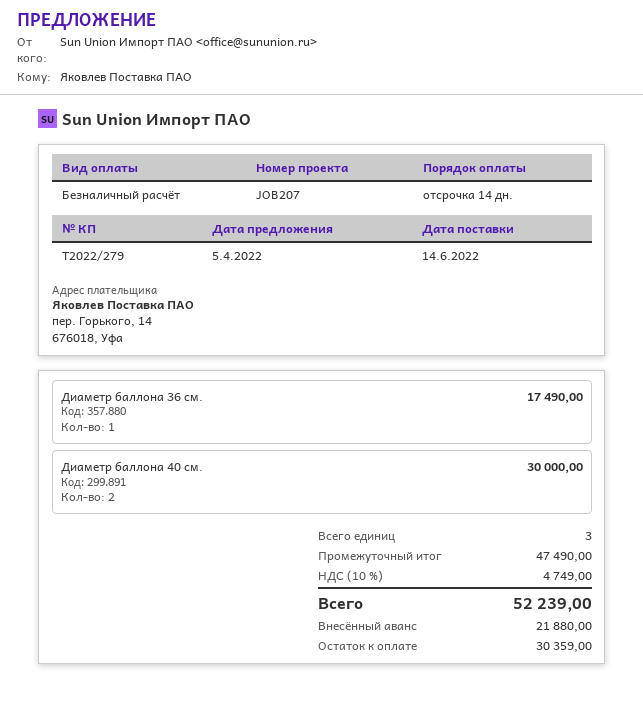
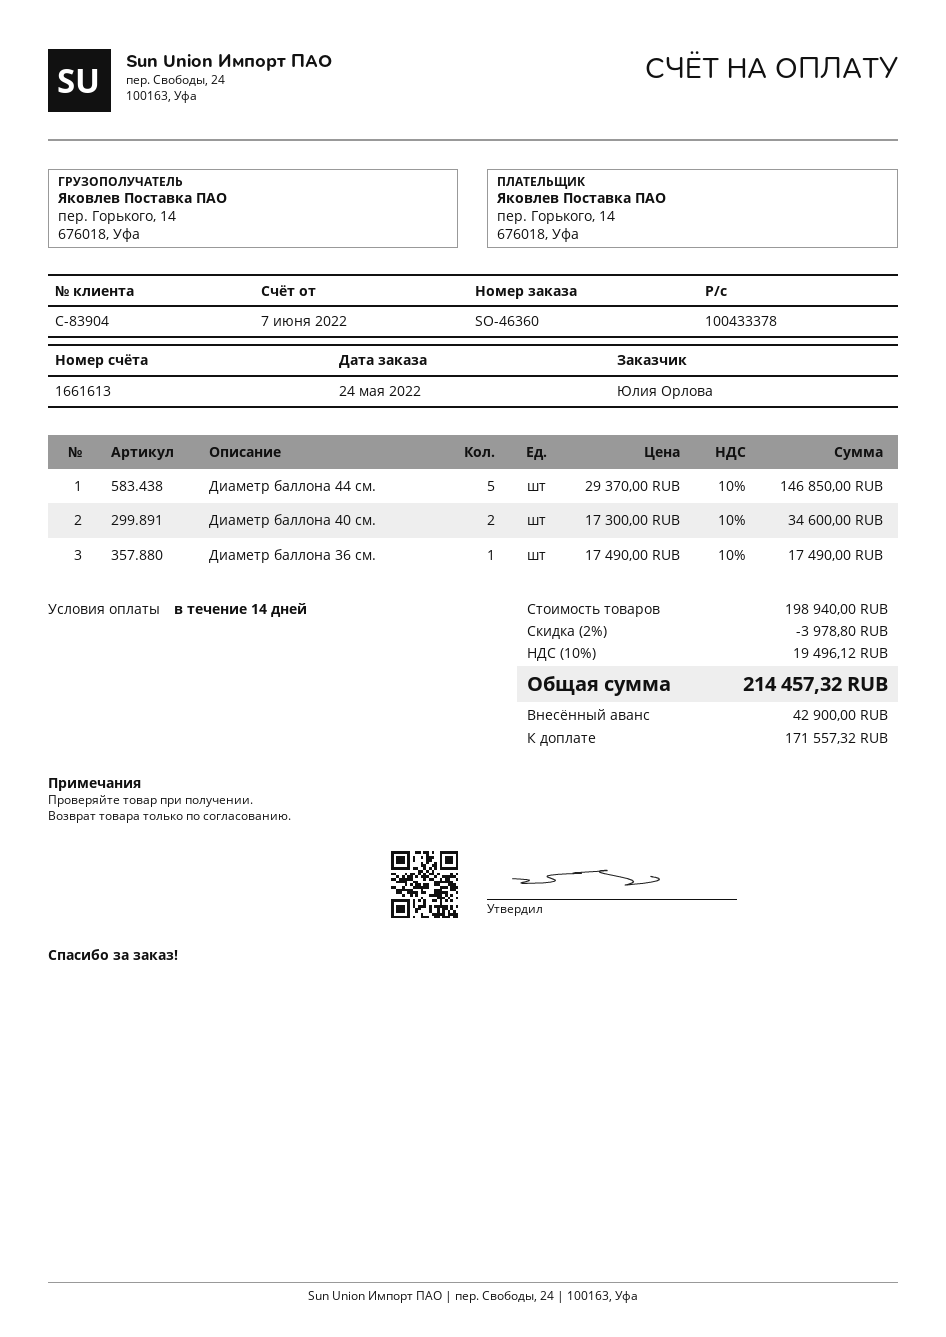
Диаметр баллона 40 см.: 2 for 30000.00 -> 2 for 34600.00
Диаметр баллона 44 см.: none -> 5 for 146850.00
subtotal: 47490.00 -> 198940.00
discount: none -> 2% = 3978.80
tax: 10% = 4749.00 -> 10% = 19496.12
total: 52239.00 -> 214457.32
deposit: 21880.00 -> 42900.00
balance: 30359.00 -> 171557.32

